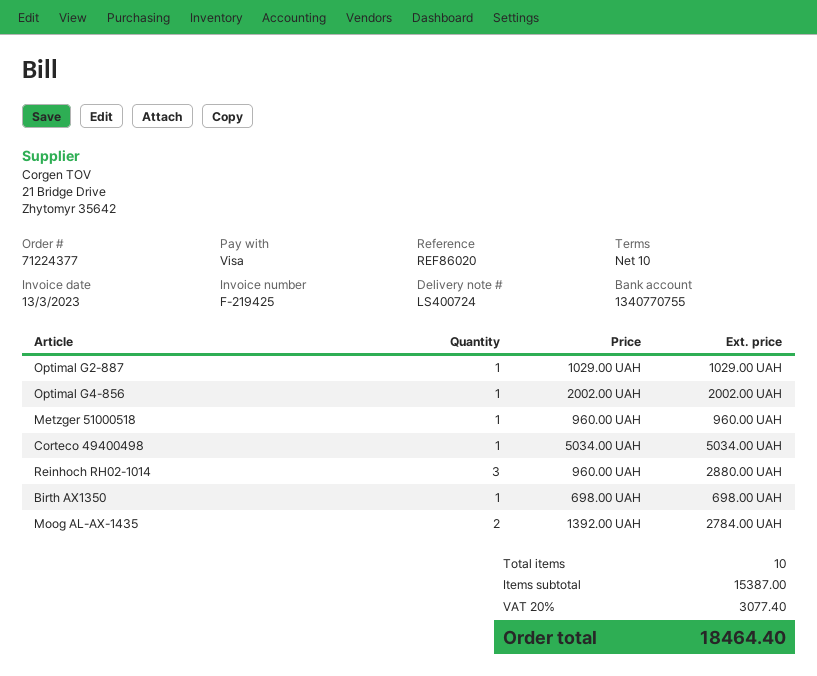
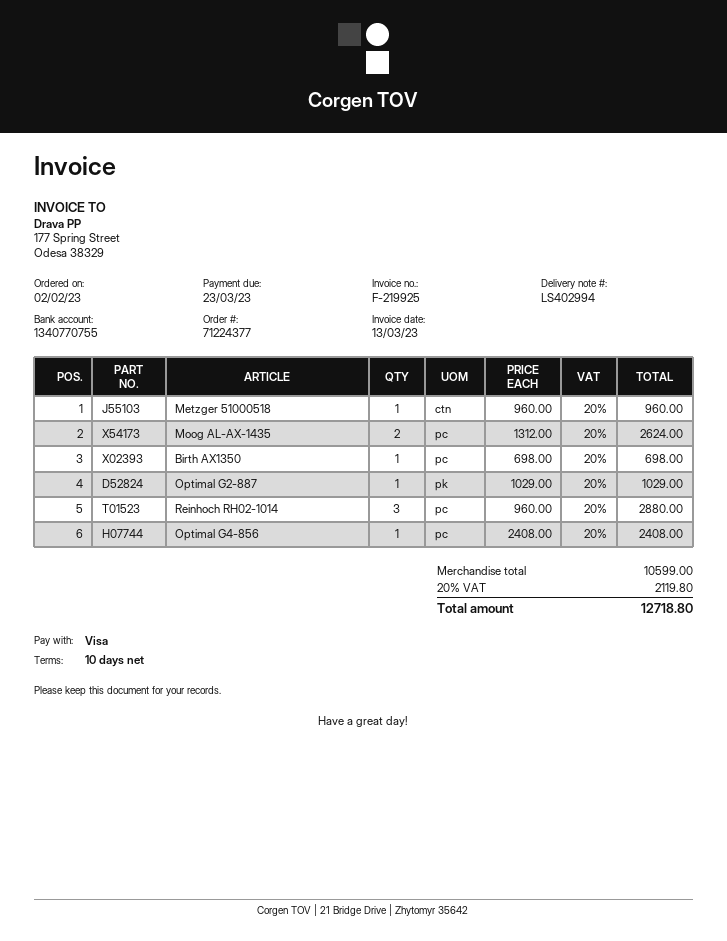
delivery note number: LS400724 -> LS402994
invoice number: F-219425 -> F-219925
Optimal G4-856: 1 x 2002.00 = 2002.00 -> 1 x 2408.00 = 2408.00
Corteco 49400498: 1 x 5034.00 = 5034.00 -> none
Moog AL-AX-1435: 2 x 1392.00 = 2784.00 -> 2 x 1312.00 = 2624.00
subtotal: 15387.00 -> 10599.00
tax: 20% = 3077.40 -> 20% = 2119.80
total: 18464.40 -> 12718.80

